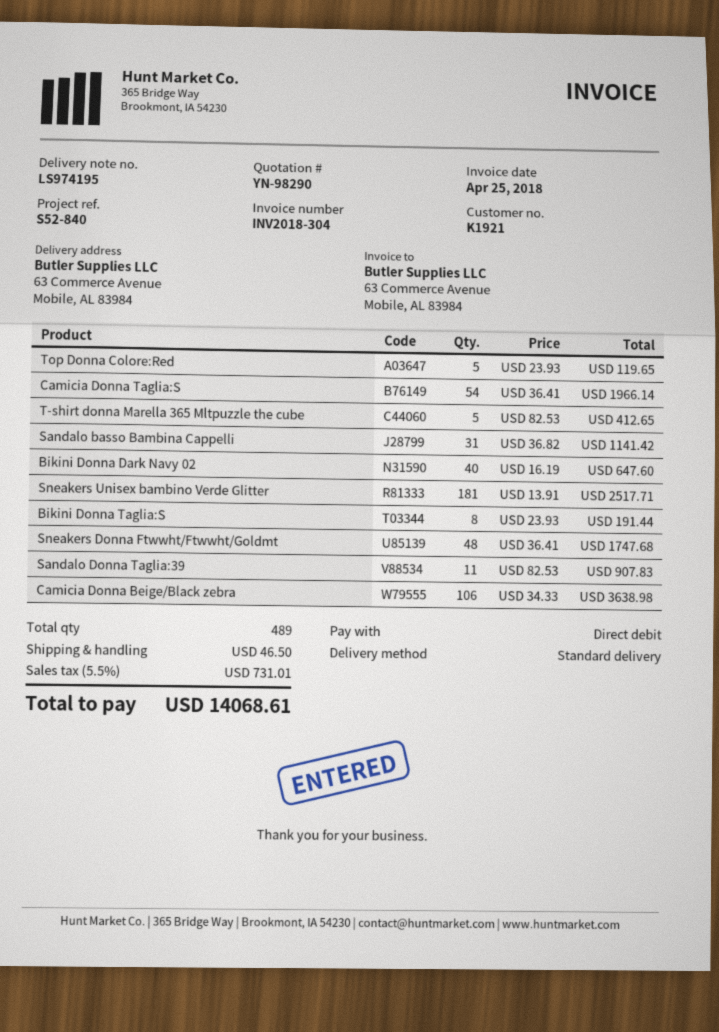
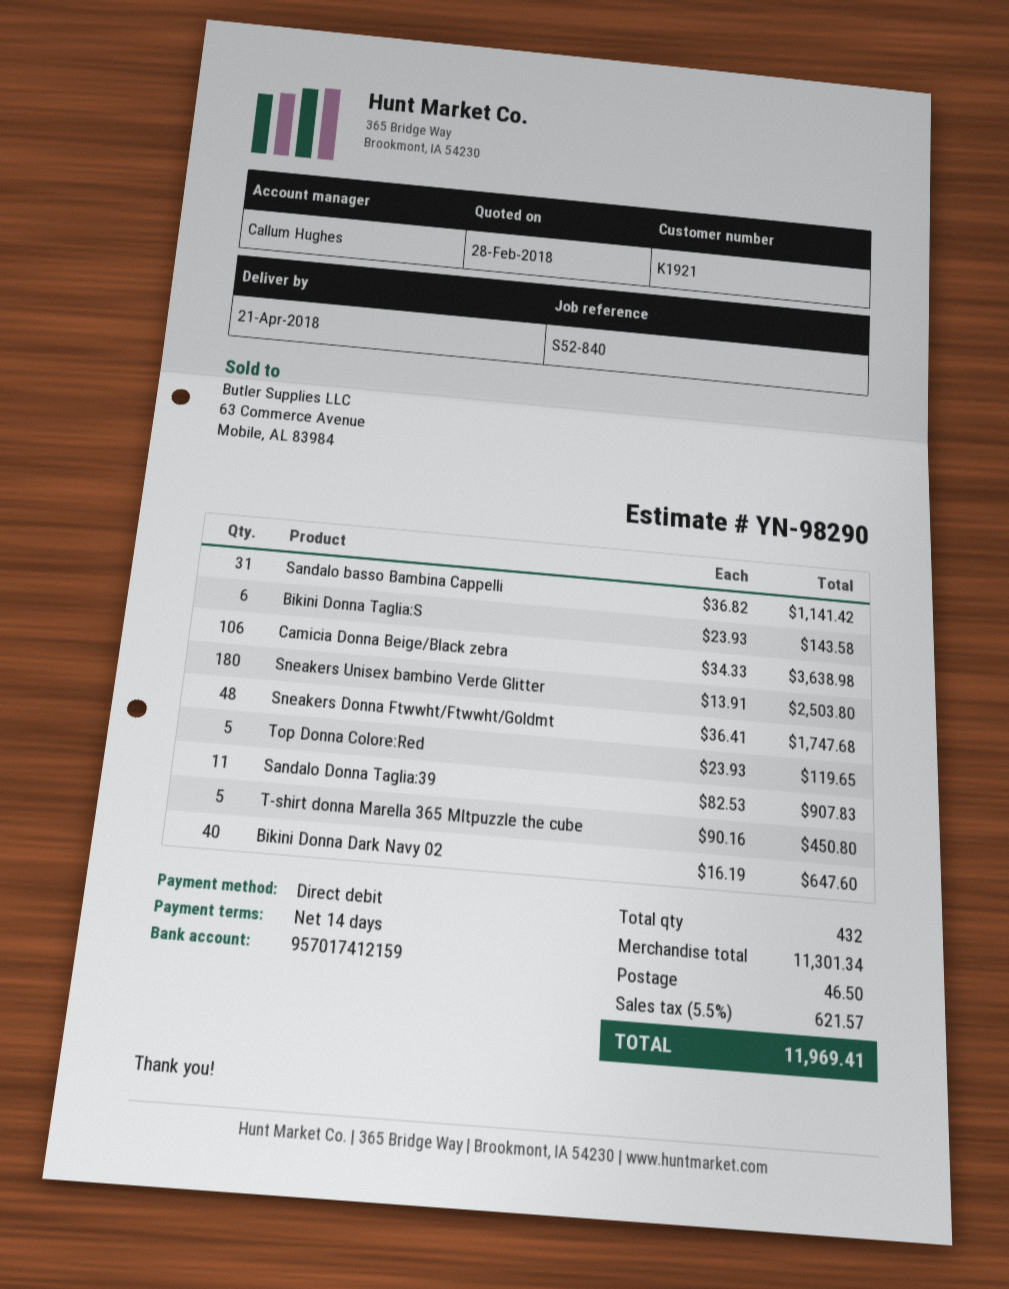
Camicia Donna Taglia:S: 54 x 36.41 = 1966.14 -> none
T-shirt donna Marella 365 Mltpuzzle the cube: 5 x 82.53 = 412.65 -> 5 x 90.16 = 450.80
Sneakers Unisex bambino Verde Glitter: 181 x 13.91 = 2517.71 -> 180 x 13.91 = 2503.80
Bikini Donna Taglia:S: 8 x 23.93 = 191.44 -> 6 x 23.93 = 143.58
total quantity: 489 -> 432
tax: 5.5% = 731.01 -> 5.5% = 621.57
total: 14068.61 -> 11969.41

